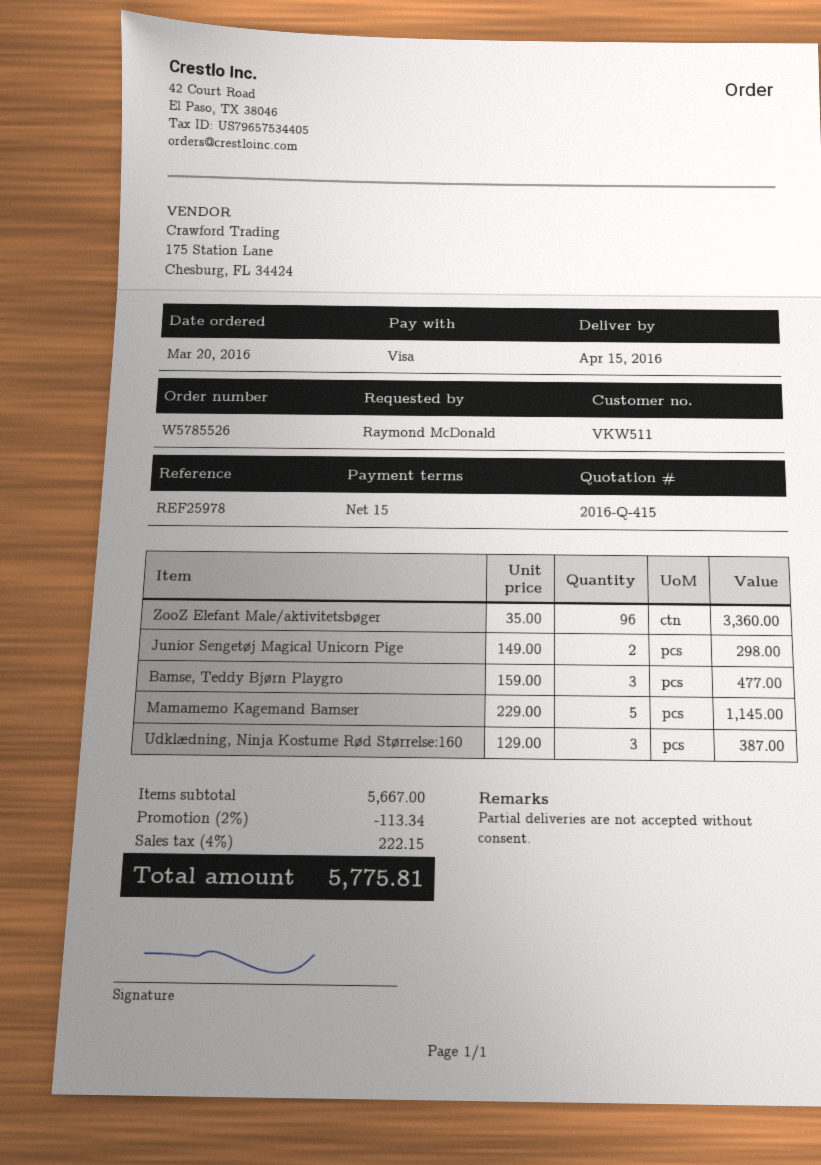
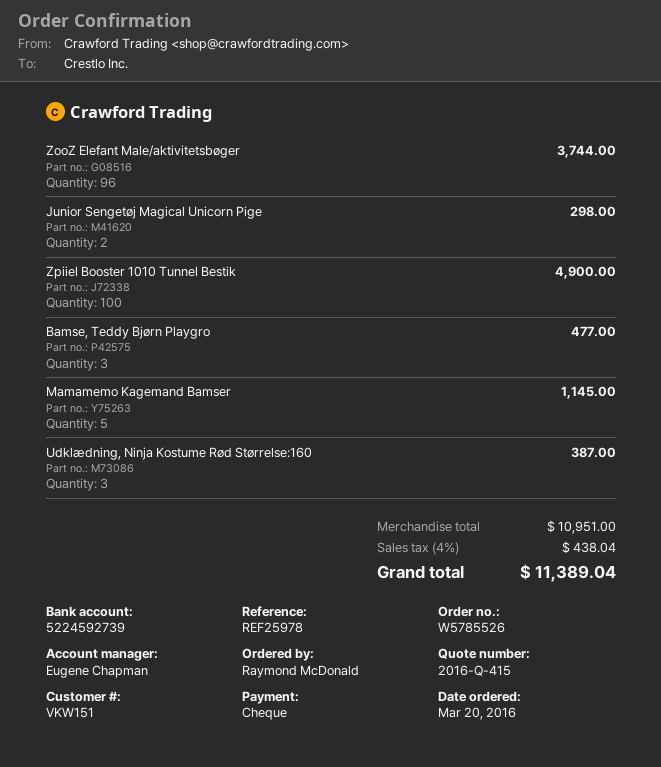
customer number: VKW511 -> VKW151
payment method: Visa -> cheque
ZooZ Elefant Male/aktivitetsbøger: 96 for 3360.00 -> 96 for 3744.00
Zpiiel Booster 1010 Tunnel Bestik: none -> 100 for 4900.00
subtotal: 5667.00 -> 10951.00
discount: 2% = 113.34 -> none
tax: 4% = 222.15 -> 4% = 438.04
total: 5775.81 -> 11389.04

